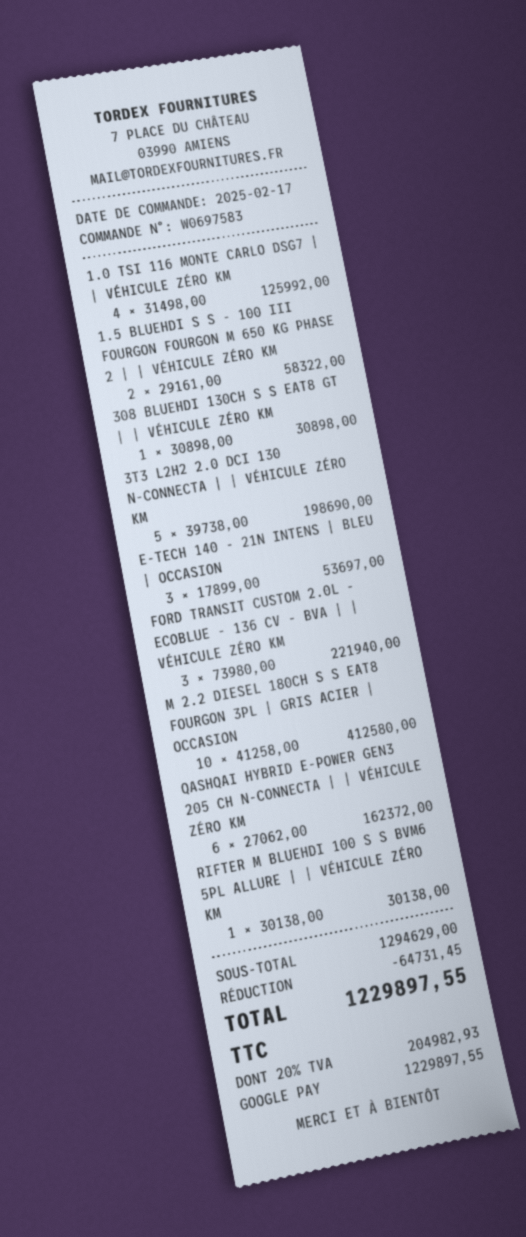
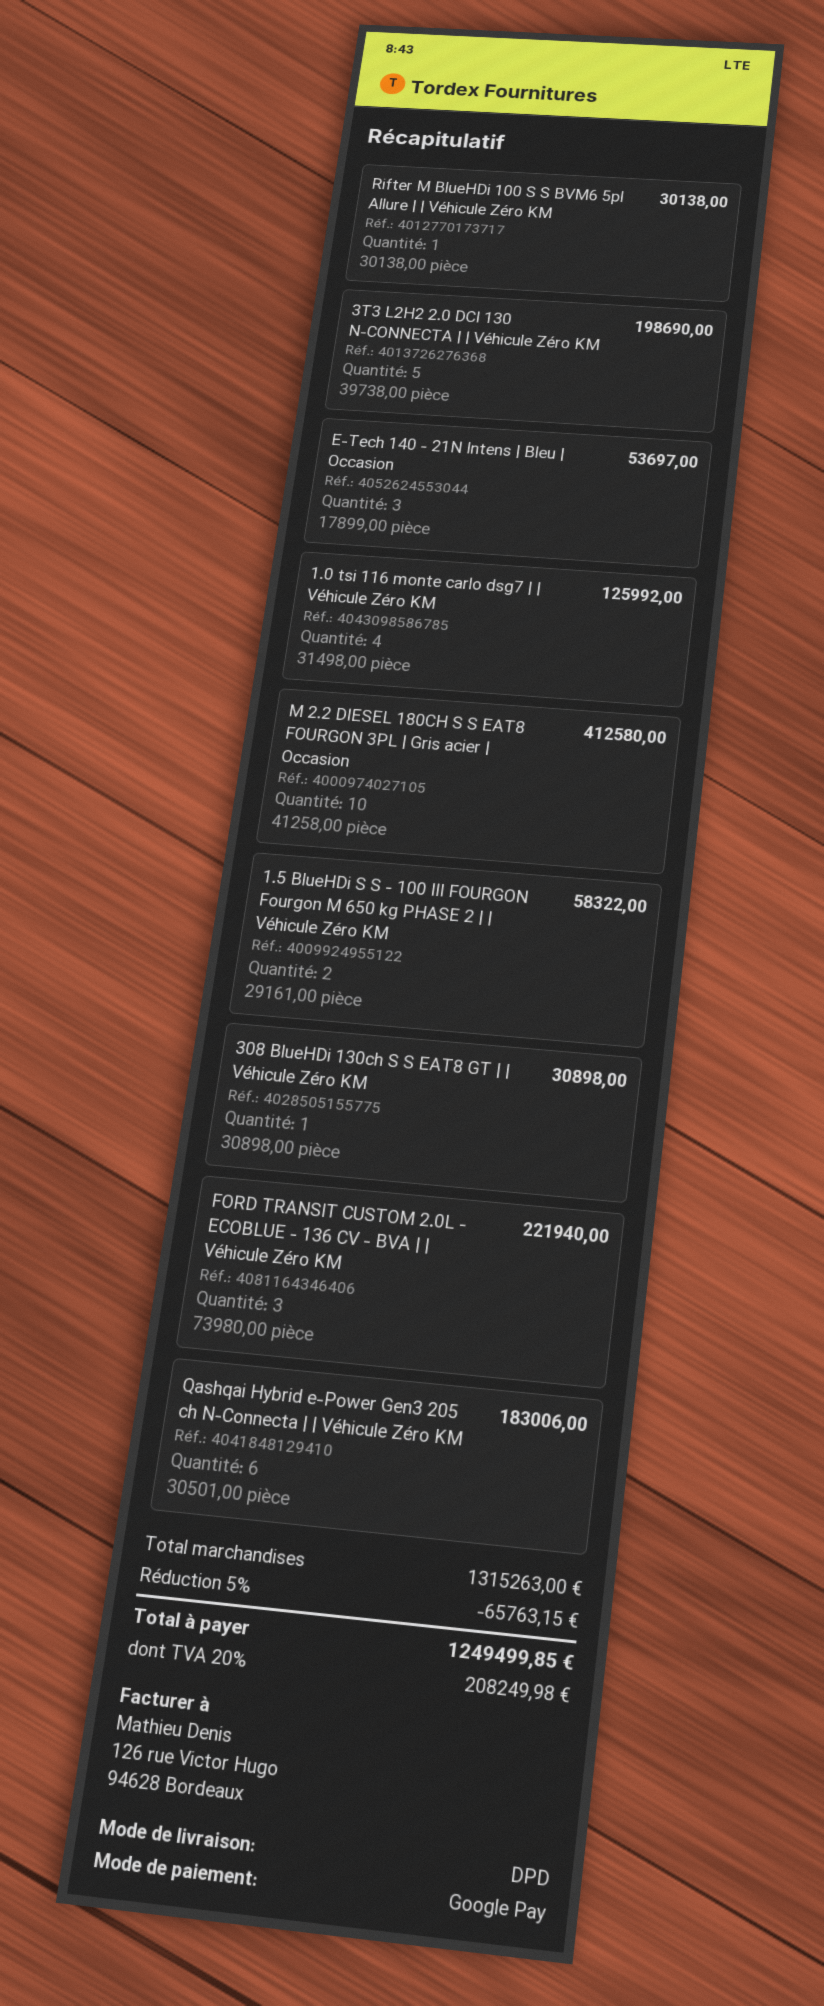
QASHQAI HYBRID E-POWER GEN3 205 CH N-CONNECTA | | VÉHICULE ZÉRO KM: 6 x 27062.00 = 162372.00 -> 6 x 30501.00 = 183006.00
subtotal: 1294629.00 -> 1315263.00
discount: 64731.45 -> 65763.15
tax: 20% = 204982.93 -> 20% = 208249.98
total: 1229897.55 -> 1249499.85

